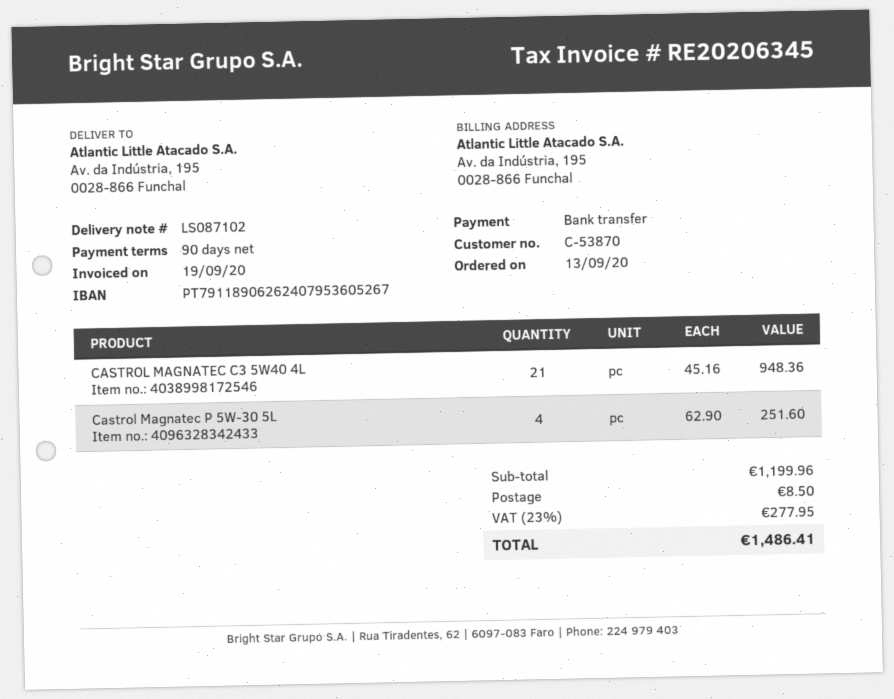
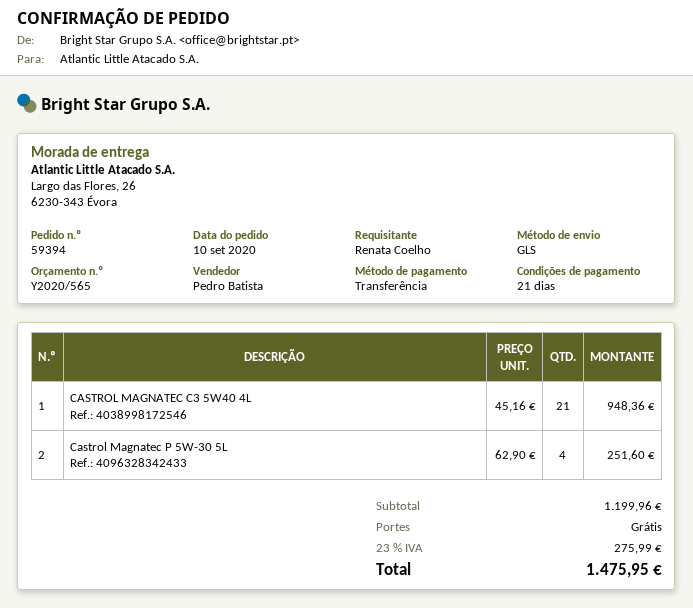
order date: 2020-09-13 -> 2020-09-10
payment terms: 90 days -> 21 days
ship to: Av. da Indústria, 195, 0028-866 Funchal -> Largo das Flores, 26, 6230-343 Évora
shipping: 8.50 -> 0.00
tax: 23% = 277.95 -> 23% = 275.99
total: 1486.41 -> 1475.95

